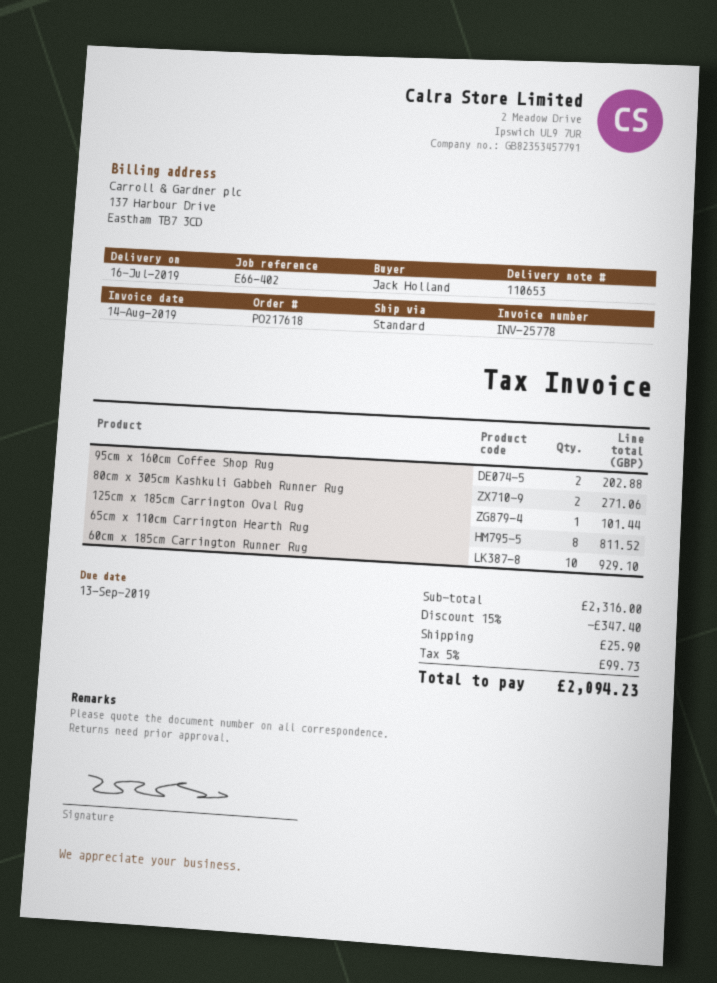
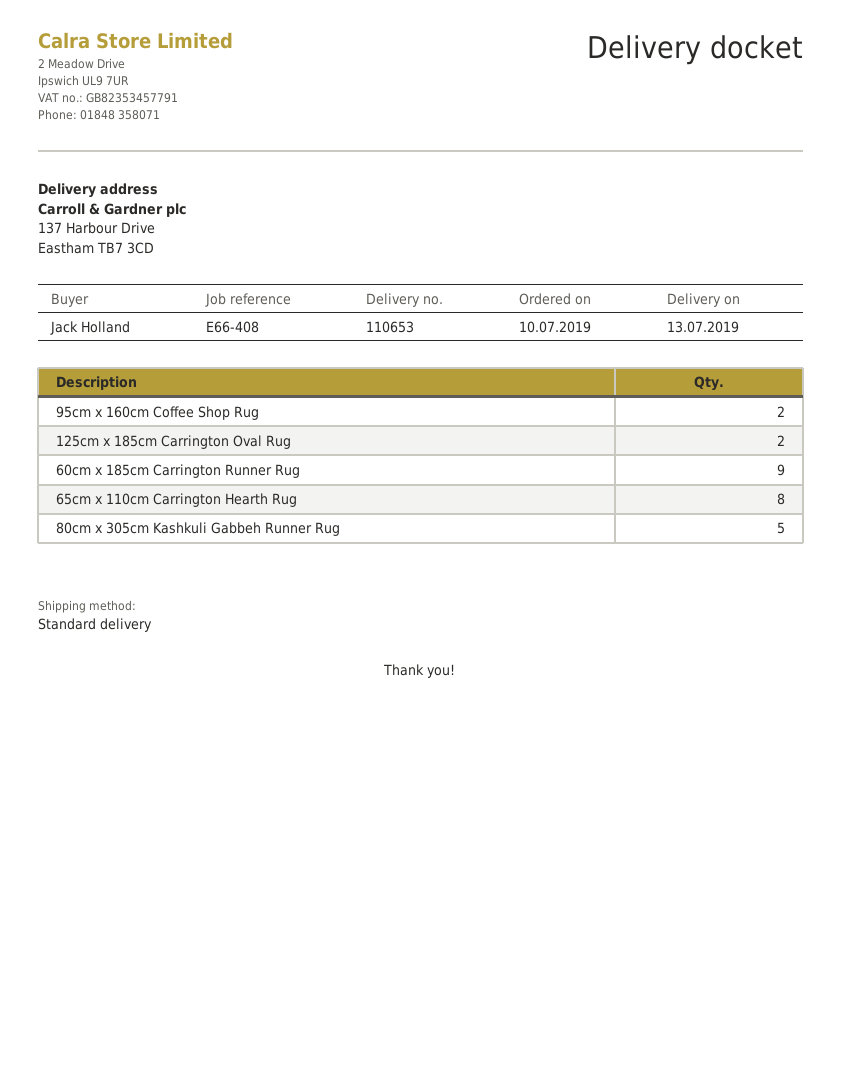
delivery date: 2019-07-16 -> 2019-07-13
reference: E66-402 -> E66-408
80cm x 305cm Kashkuli Gabbeh Runner Rug: 2 -> 5
125cm x 185cm Carrington Oval Rug: 1 -> 2
60cm x 185cm Carrington Runner Rug: 10 -> 9

